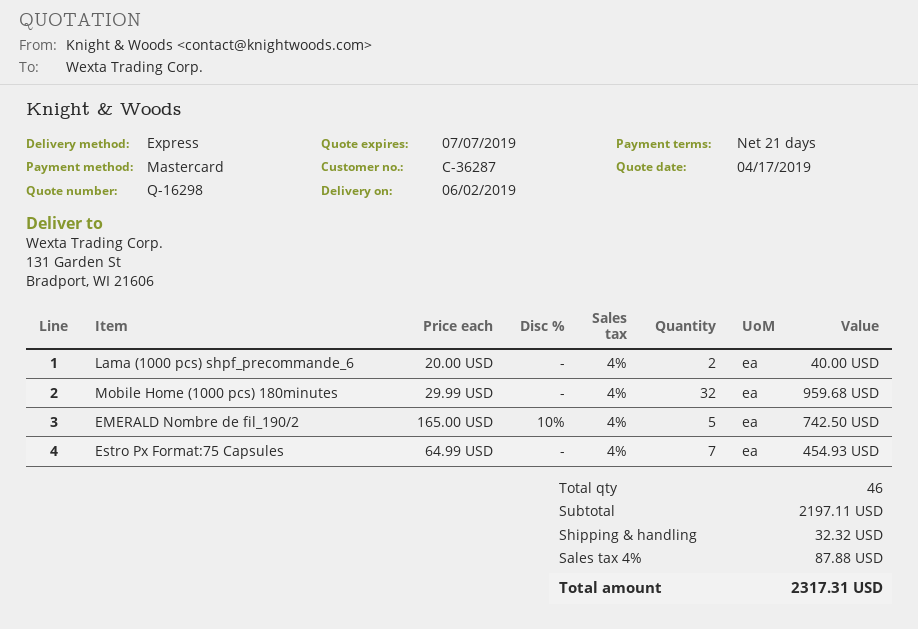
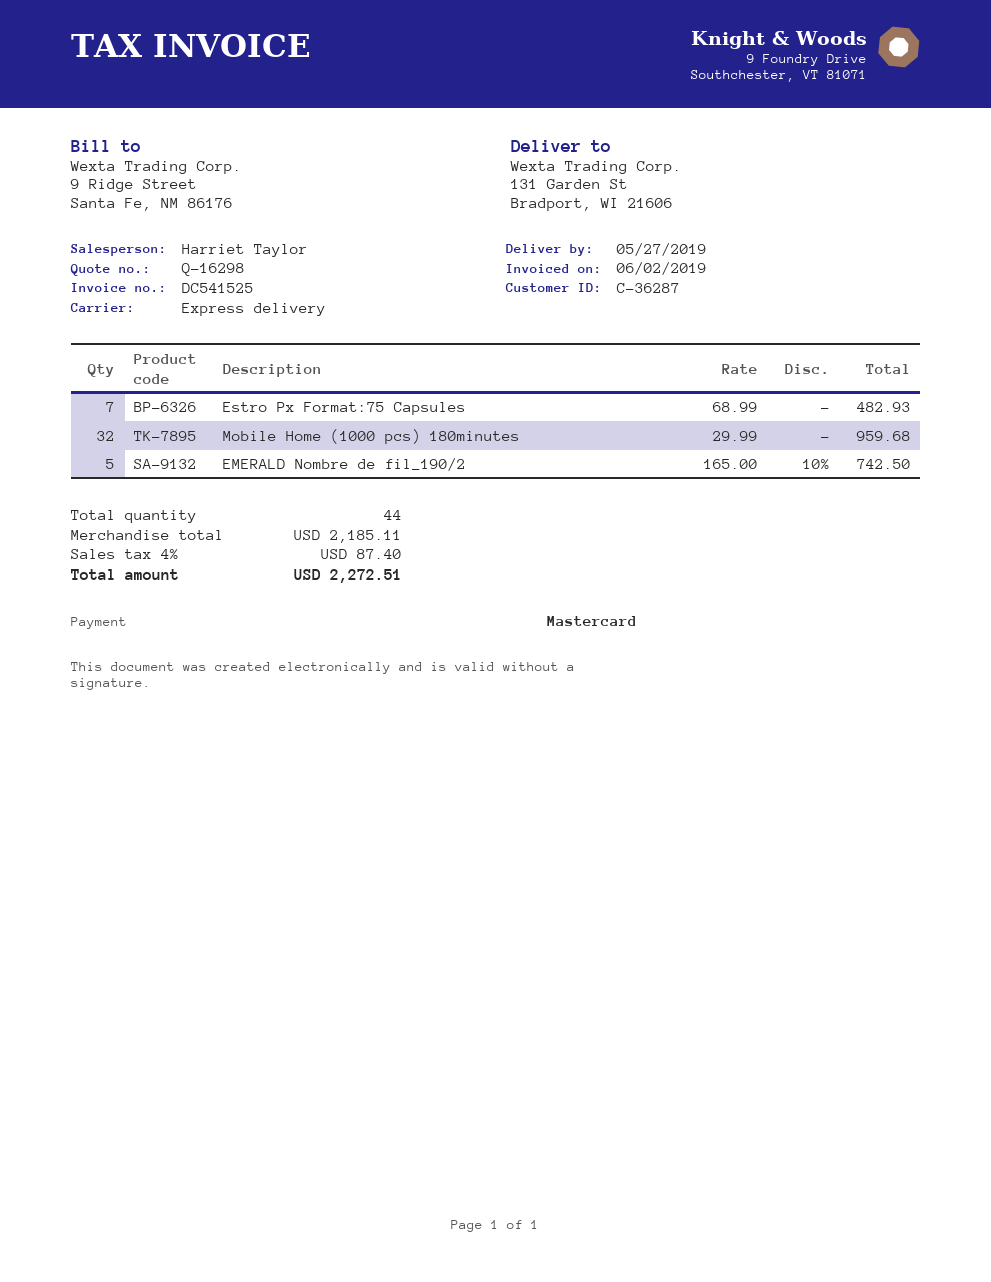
delivery date: 2019-06-02 -> 2019-05-27
Lama (1000 pcs) shpf_precommande_6: 2 x 20.00 = 40.00 -> none
Estro Px Format:75 Capsules: 7 x 64.99 = 454.93 -> 7 x 68.99 = 482.93
total quantity: 46 -> 44
subtotal: 2197.11 -> 2185.11
shipping: 32.32 -> none
tax: 4% = 87.88 -> 4% = 87.40
total: 2317.31 -> 2272.51

